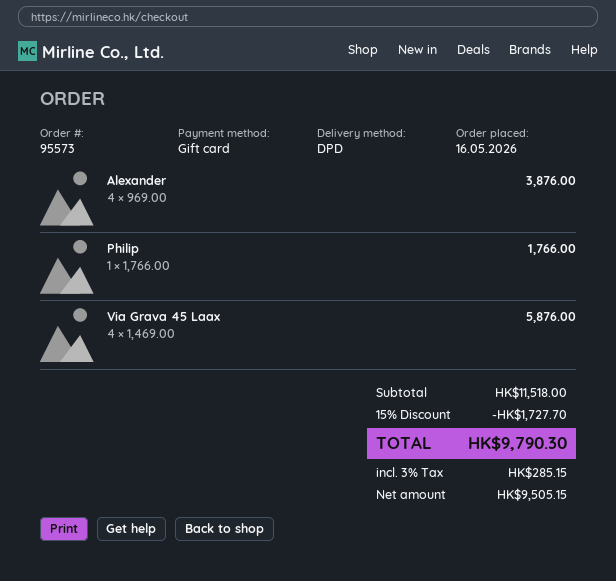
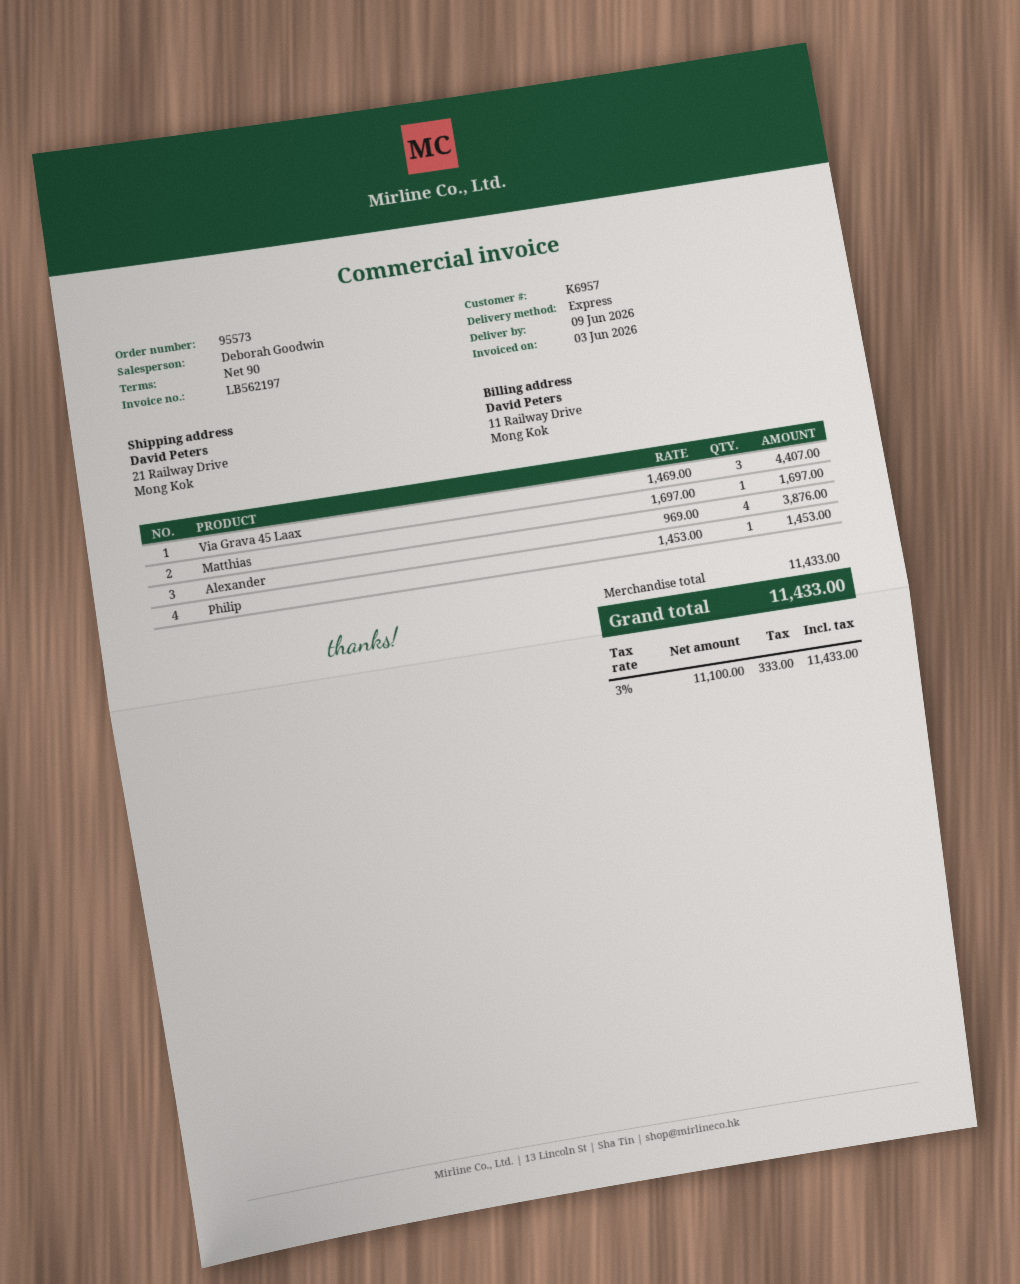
shipping method: DPD -> express
Philip: 1 x 1766.00 = 1766.00 -> 1 x 1453.00 = 1453.00
Via Grava 45 Laax: 4 x 1469.00 = 5876.00 -> 3 x 1469.00 = 4407.00
Matthias: none -> 1 x 1697.00 = 1697.00
subtotal: 11518.00 -> 11433.00
discount: 15% = 1727.70 -> none
net: 9505.15 -> 11100.00
tax: 3% = 285.15 -> 3% = 333.00
total: 9790.30 -> 11433.00

